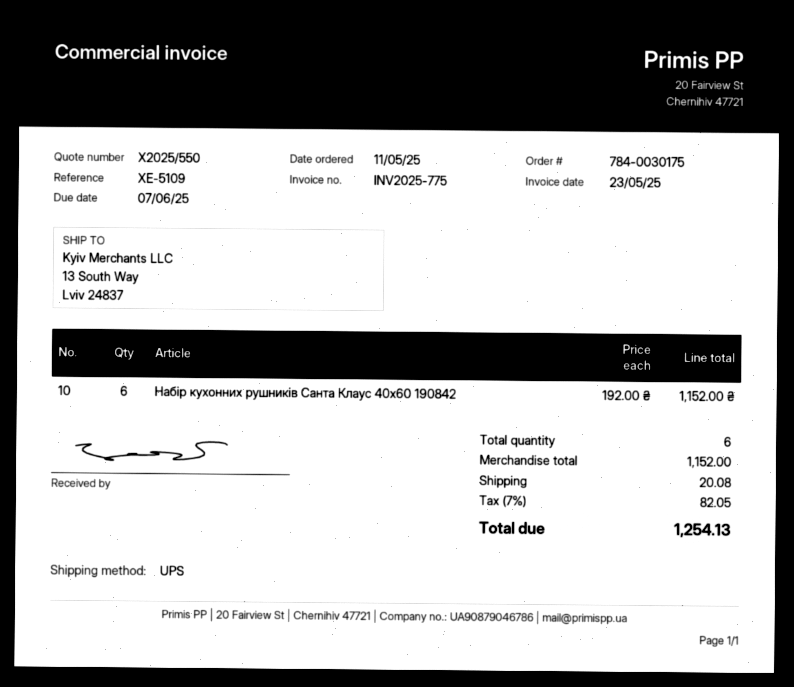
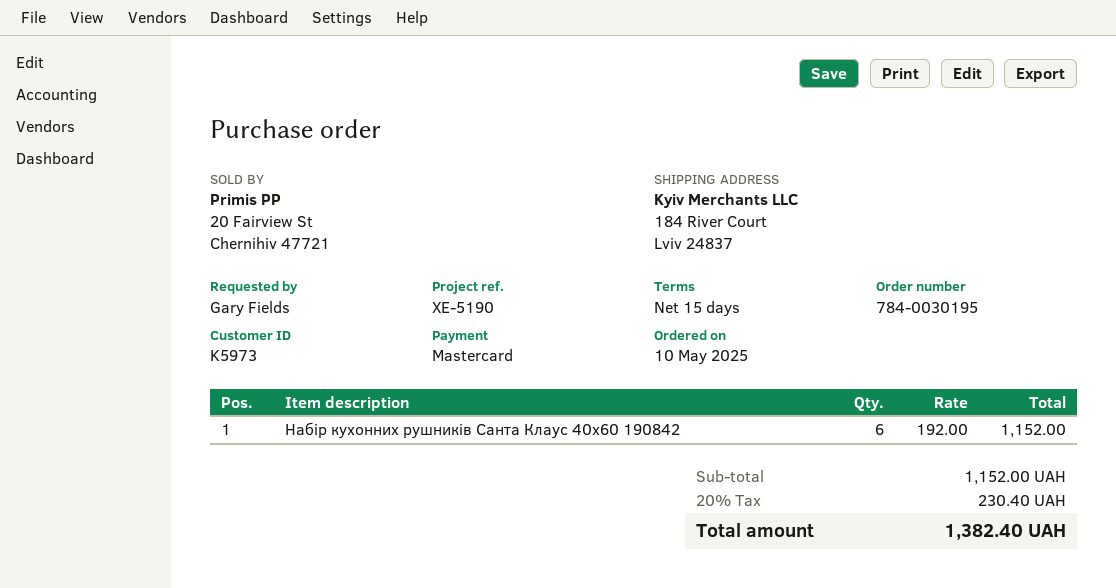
order number: 784-0030175 -> 784-0030195
order date: 2025-05-11 -> 2025-05-10
reference: XE-5109 -> XE-5190
ship to: 13 South Way, Lviv 24837 -> 184 River Court, Lviv 24837
shipping: 20.08 -> none
tax: 7% = 82.05 -> 20% = 230.40
total: 1254.13 -> 1382.40

